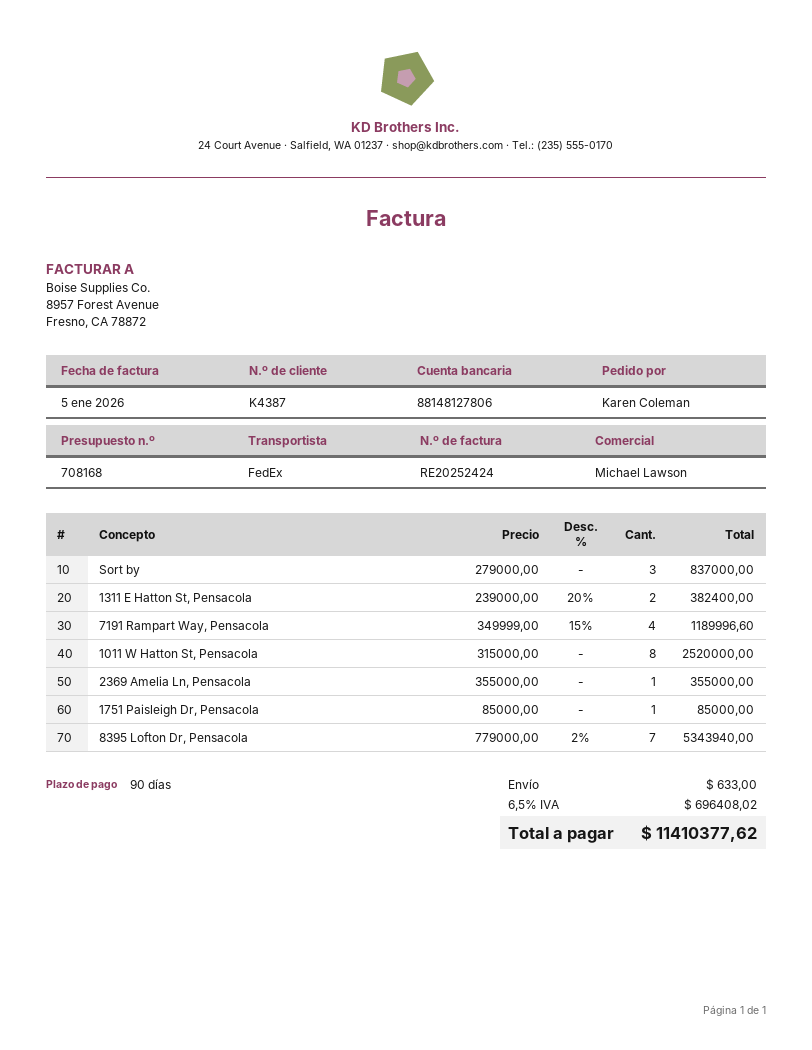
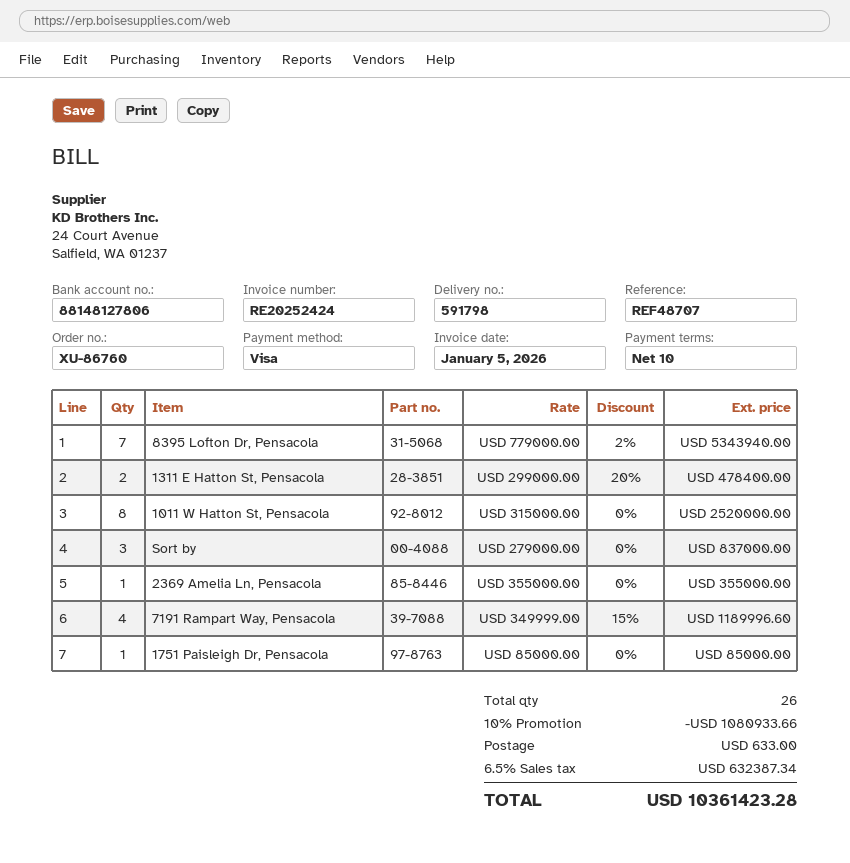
payment terms: 90 days -> 10 days
1311 E Hatton St, Pensacola: 2 x 239000.00 - 20% = 382400.00 -> 2 x 299000.00 - 20% = 478400.00
discount: none -> 10% = 1080933.66
tax: 6.5% = 696408.02 -> 6.5% = 632387.34
total: 11410377.62 -> 10361423.28

